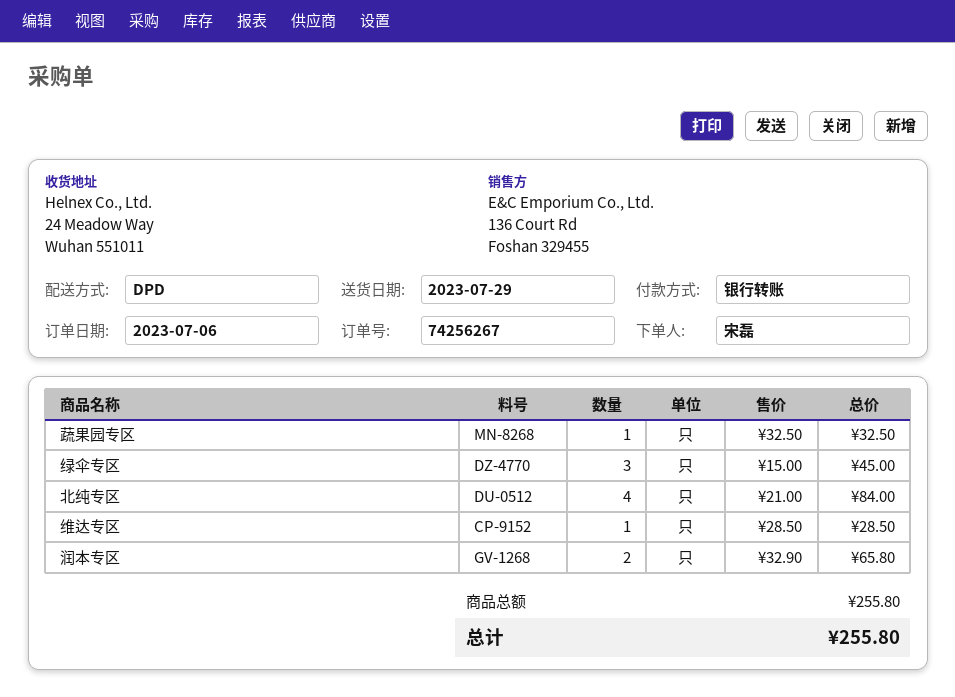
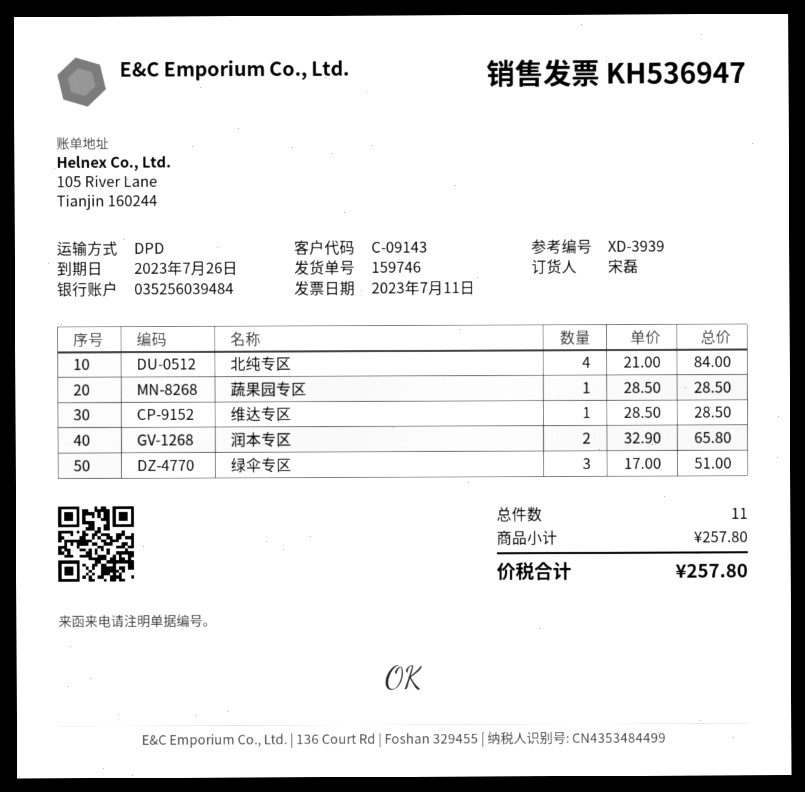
蔬果园专区: 1 x 32.50 = 32.50 -> 1 x 28.50 = 28.50
绿伞专区: 3 x 15.00 = 45.00 -> 3 x 17.00 = 51.00
subtotal: 255.80 -> 257.80
total: 255.80 -> 257.80

